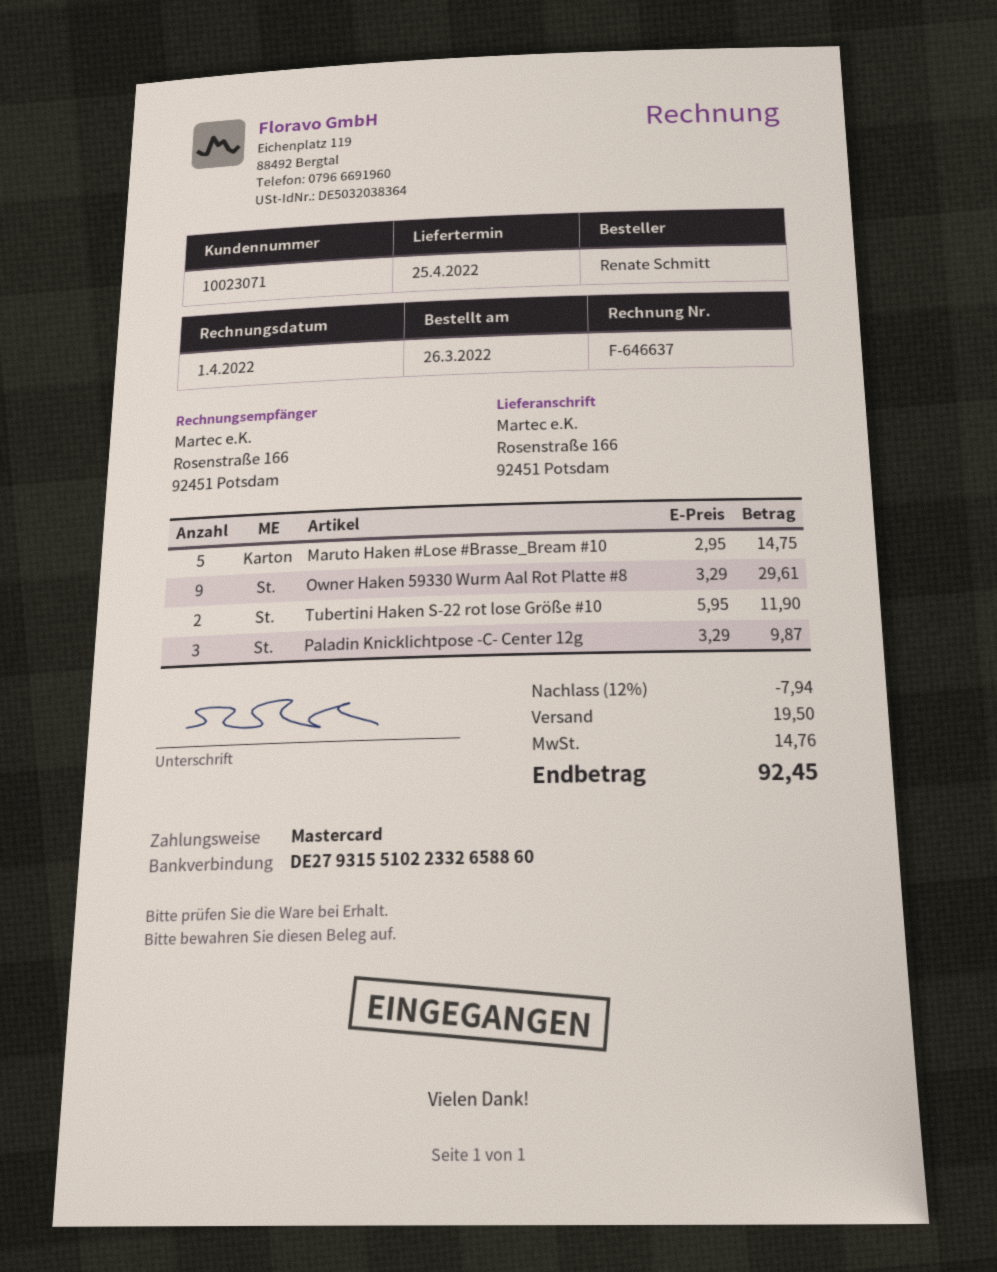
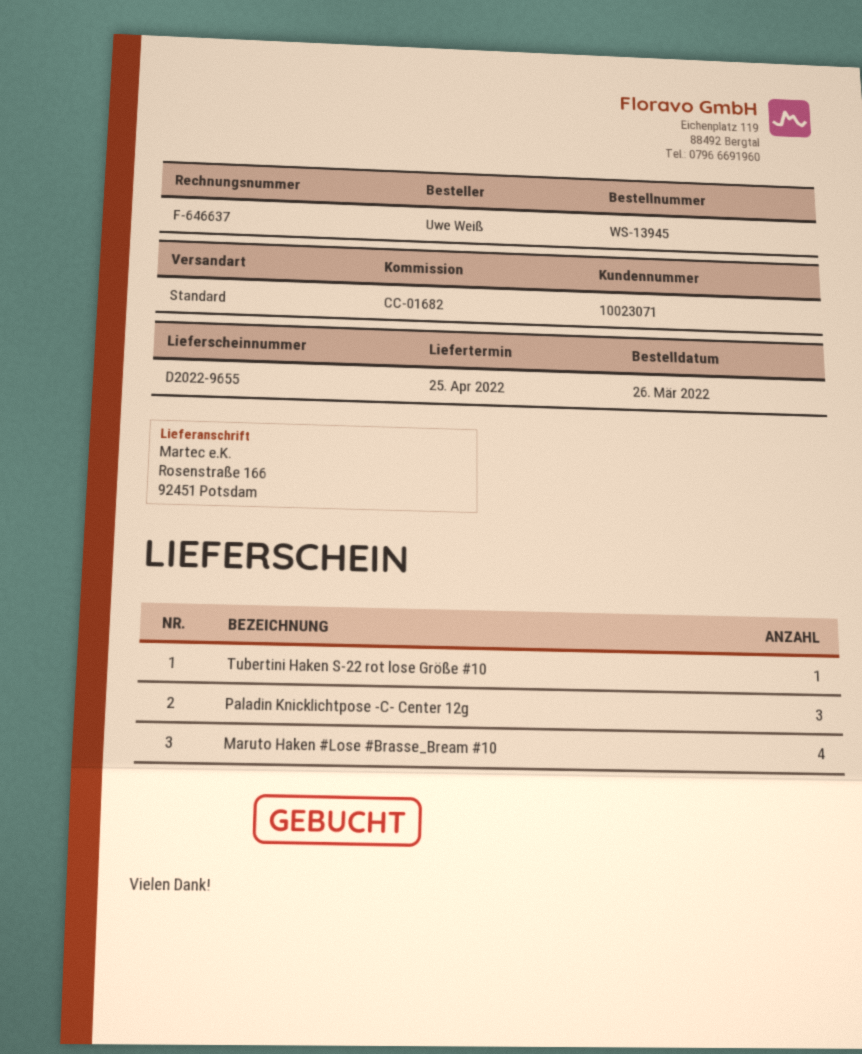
ordered by: Renate Schmitt -> Uwe Weiß
Maruto Haken #Lose #Brasse_Bream #10: 5 -> 4
Owner Haken 59330 Wurm Aal Rot Platte #8: 9 -> none
Tubertini Haken S-22 rot lose Größe #10: 2 -> 1

